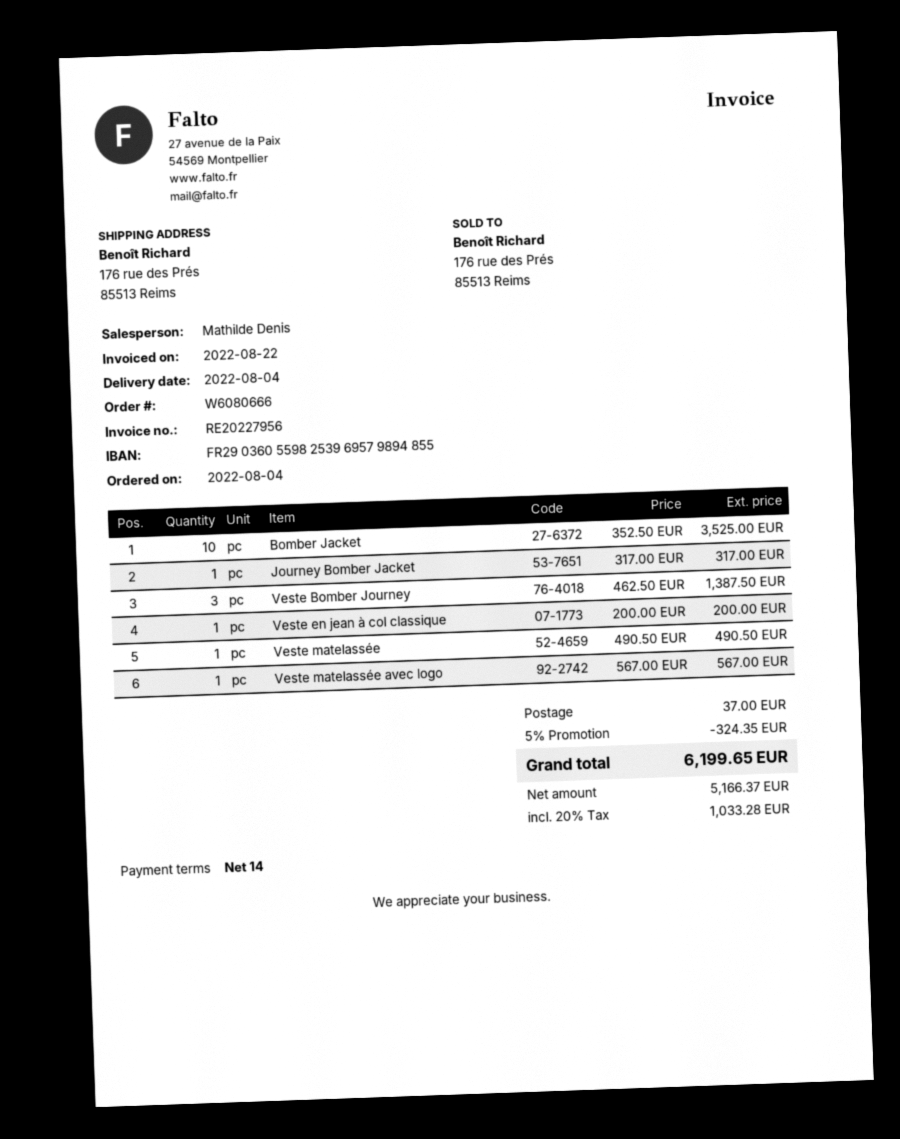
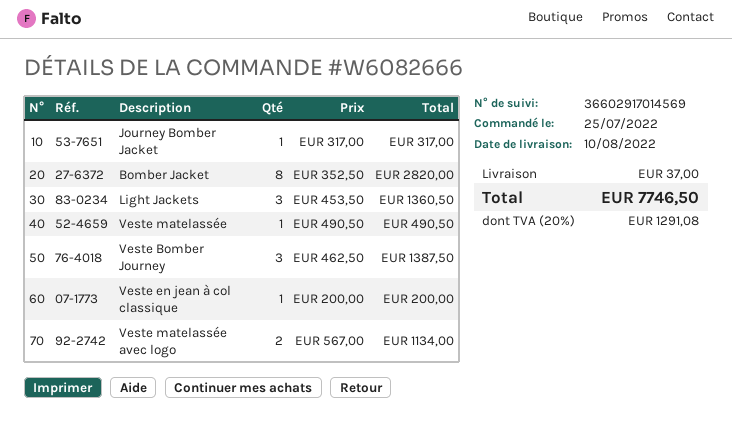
order number: W6080666 -> W6082666
order date: 2022-08-04 -> 2022-07-25
delivery date: 2022-08-04 -> 2022-08-10
Bomber Jacket: 10 x 352.50 = 3525.00 -> 8 x 352.50 = 2820.00
Veste matelassée avec logo: 1 x 567.00 = 567.00 -> 2 x 567.00 = 1134.00
Light Jackets: none -> 3 x 453.50 = 1360.50
discount: 5% = 324.35 -> none
tax: 20% = 1033.28 -> 20% = 1291.08
total: 6199.65 -> 7746.50

